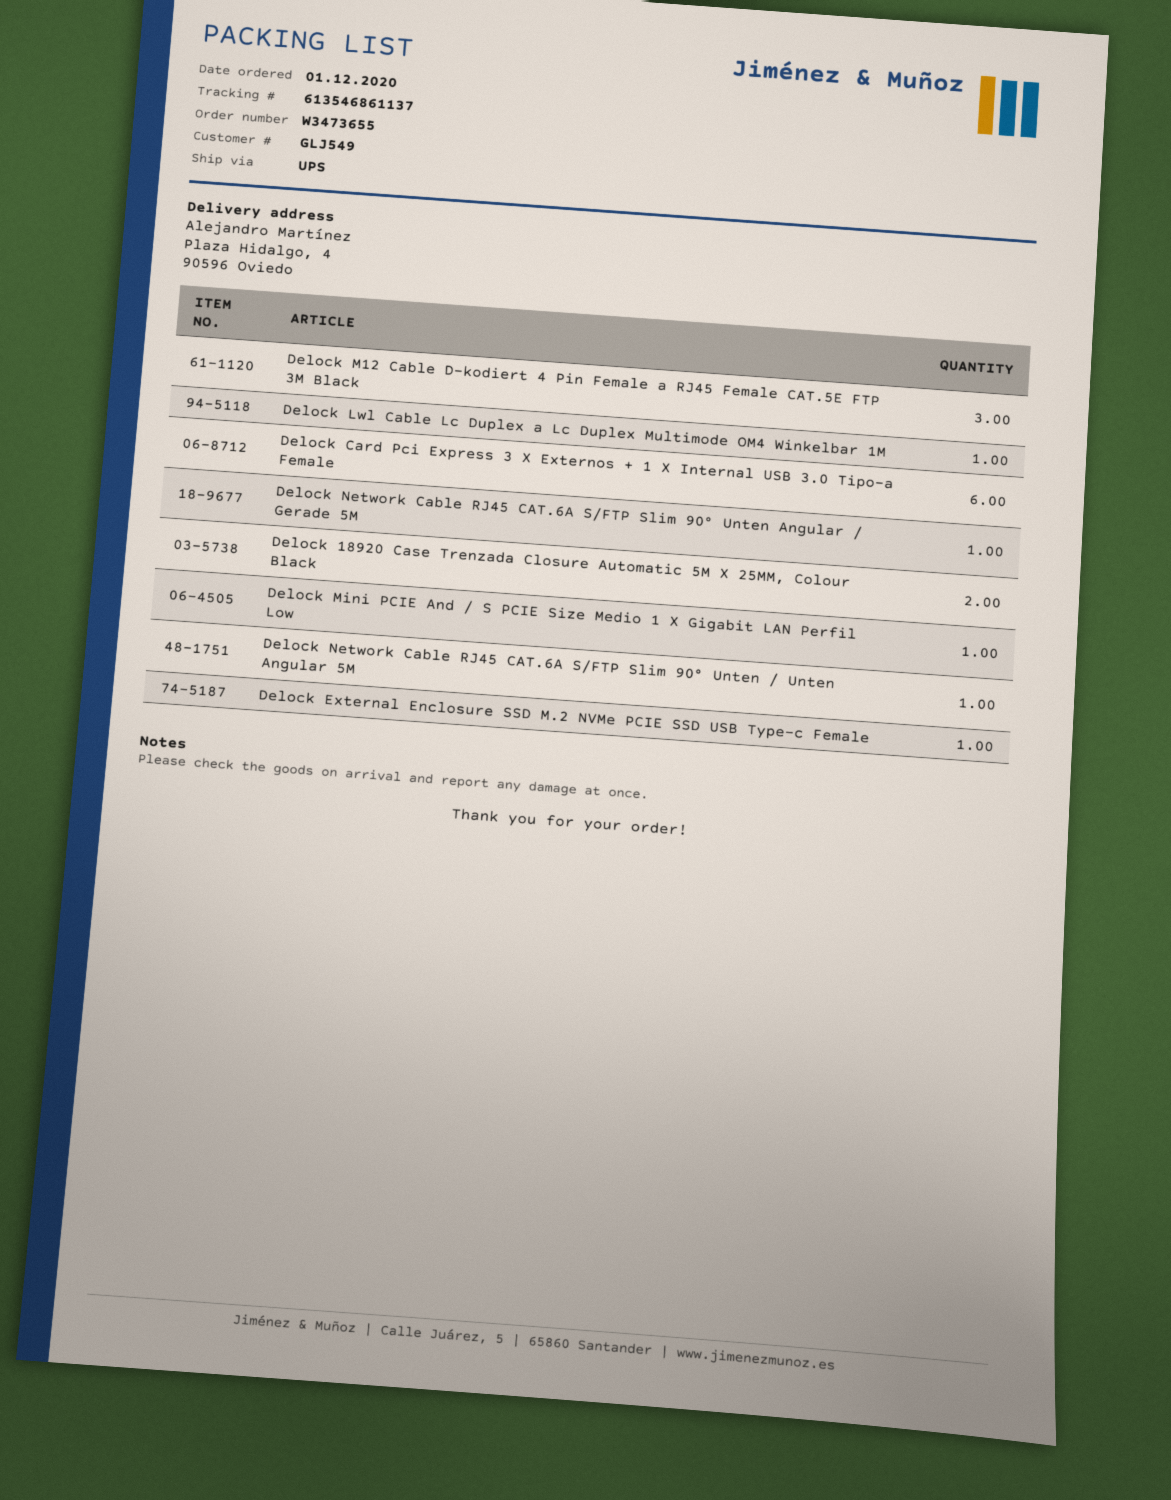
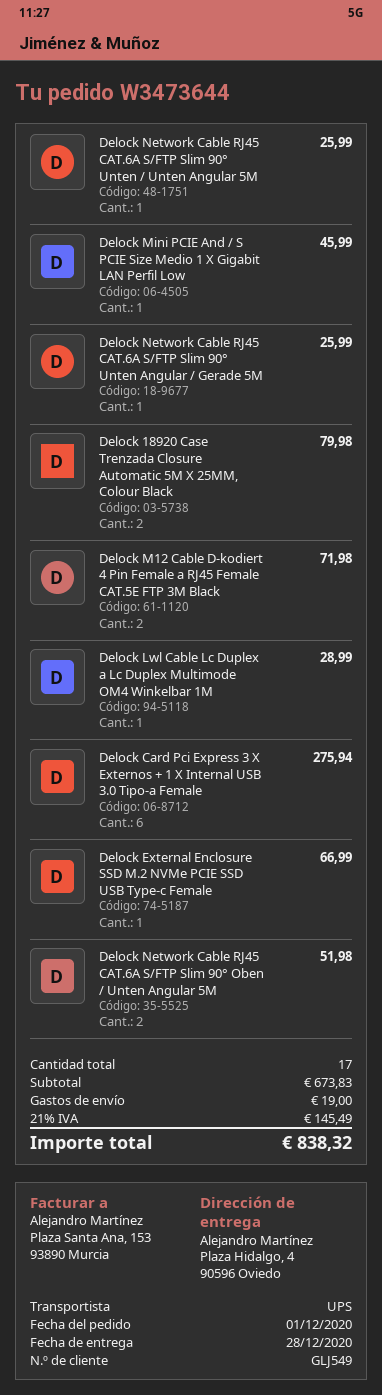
order number: W3473655 -> W3473644
Delock M12 Cable D-kodiert 4 Pin Female a RJ45 Female CAT.5E FTP 3M Black: 3 -> 2
Delock Network Cable RJ45 CAT.6A S/FTP Slim 90° Oben / Unten Angular 5M: none -> 2

